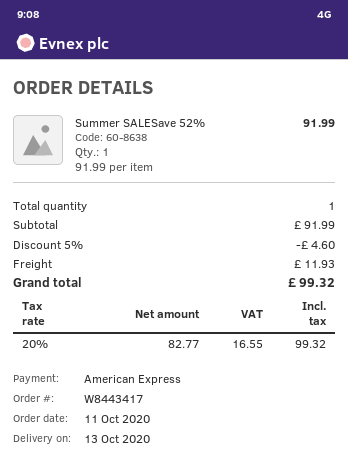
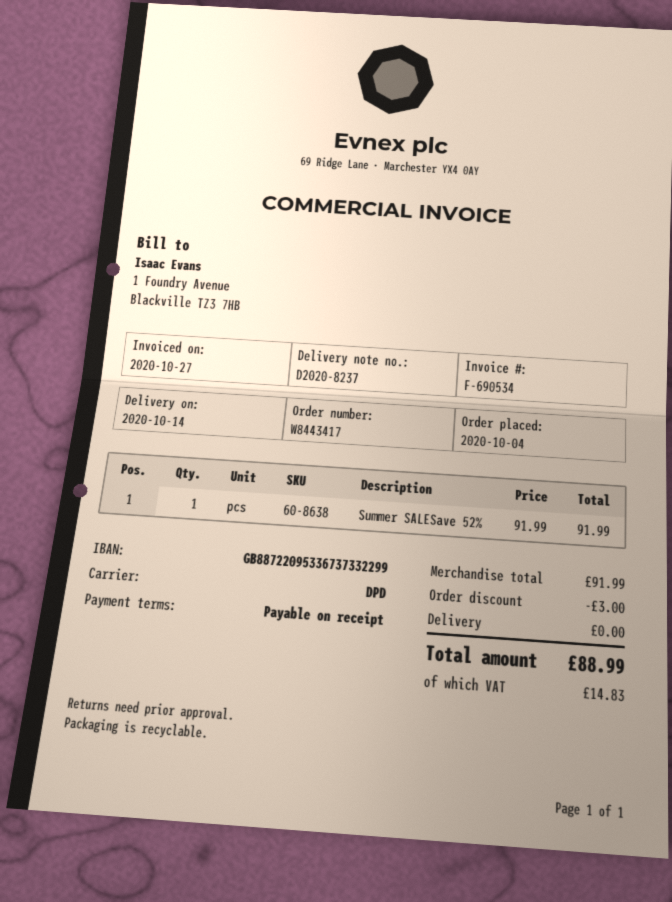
order date: 2020-10-11 -> 2020-10-04
delivery date: 2020-10-13 -> 2020-10-14
discount: 4.60 -> 3.00
shipping: 11.93 -> 0.00
tax: 16.55 -> 14.83
total: 99.32 -> 88.99

